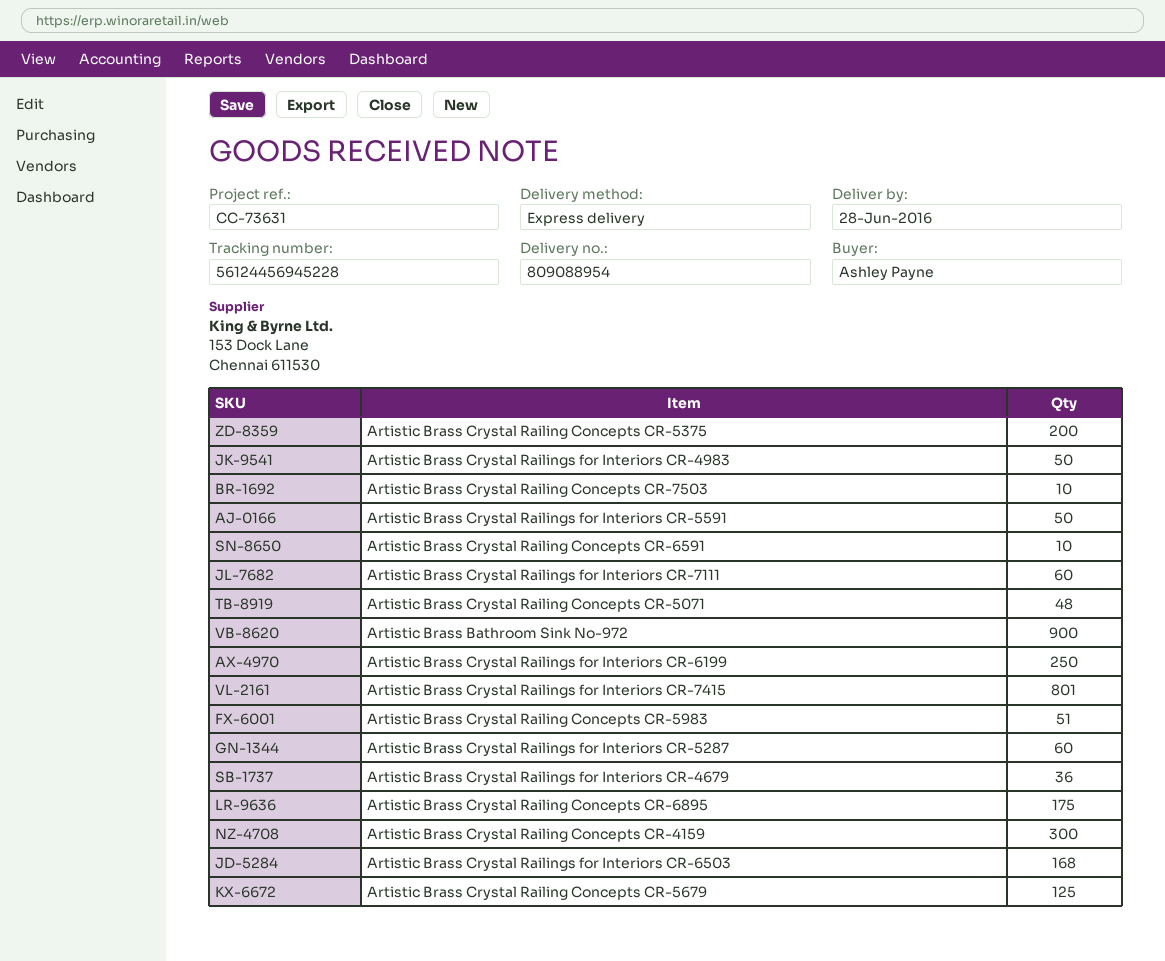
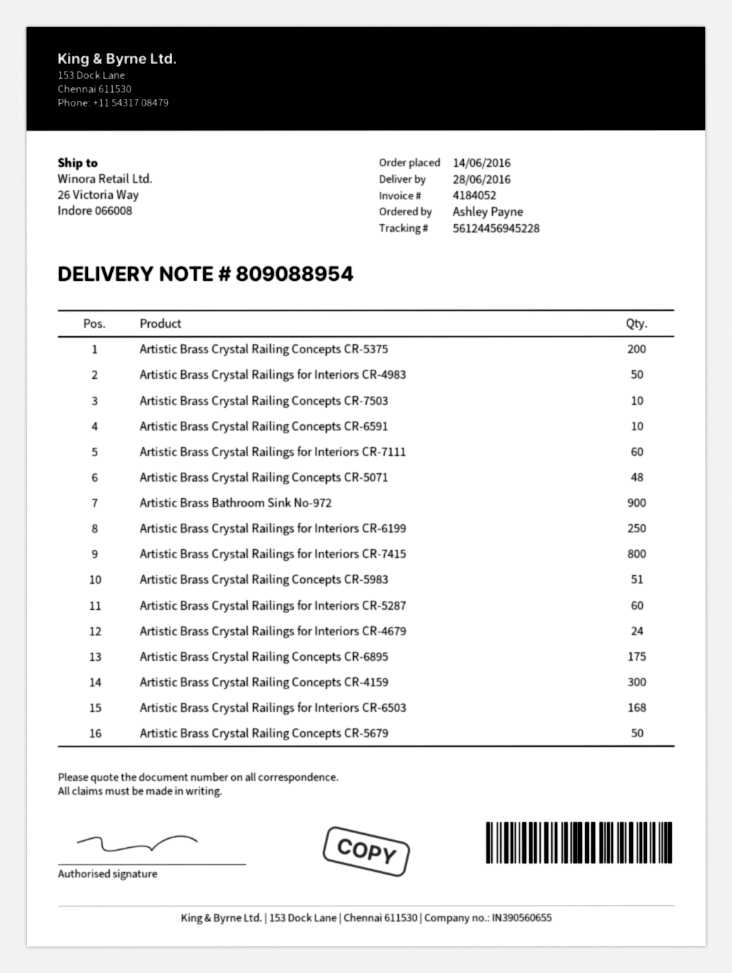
Artistic Brass Crystal Railings for Interiors CR-5591: 50 -> none
Artistic Brass Crystal Railings for Interiors CR-7415: 801 -> 800
Artistic Brass Crystal Railings for Interiors CR-4679: 36 -> 24
Artistic Brass Crystal Railing Concepts CR-5679: 125 -> 50

